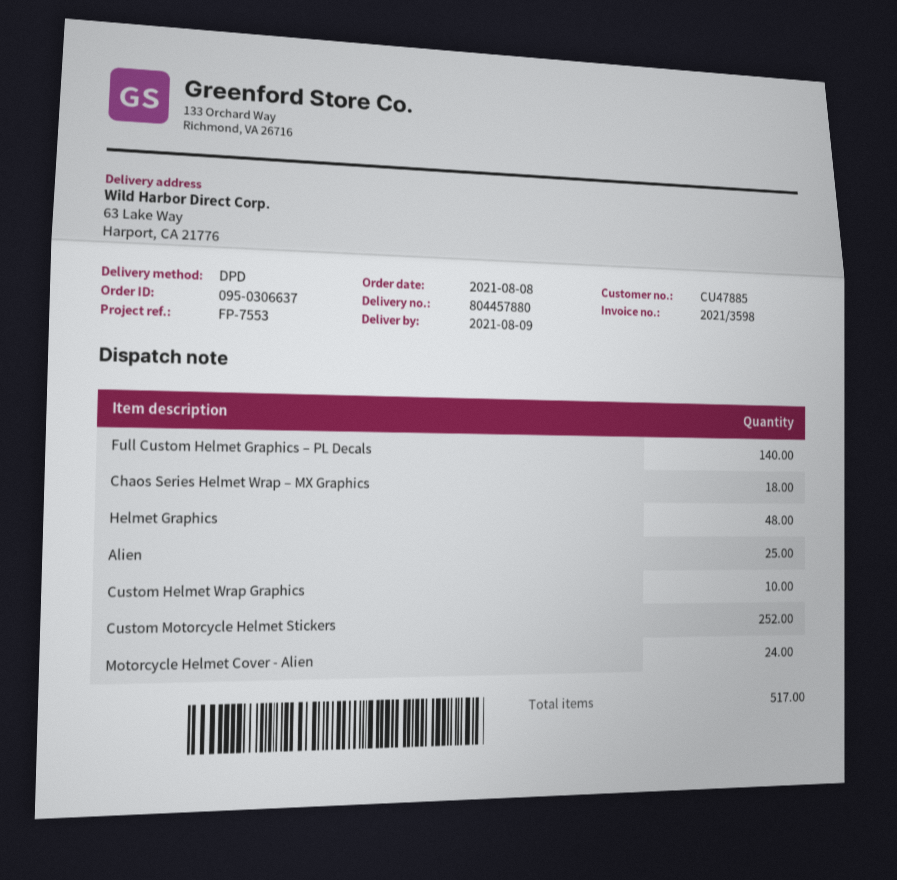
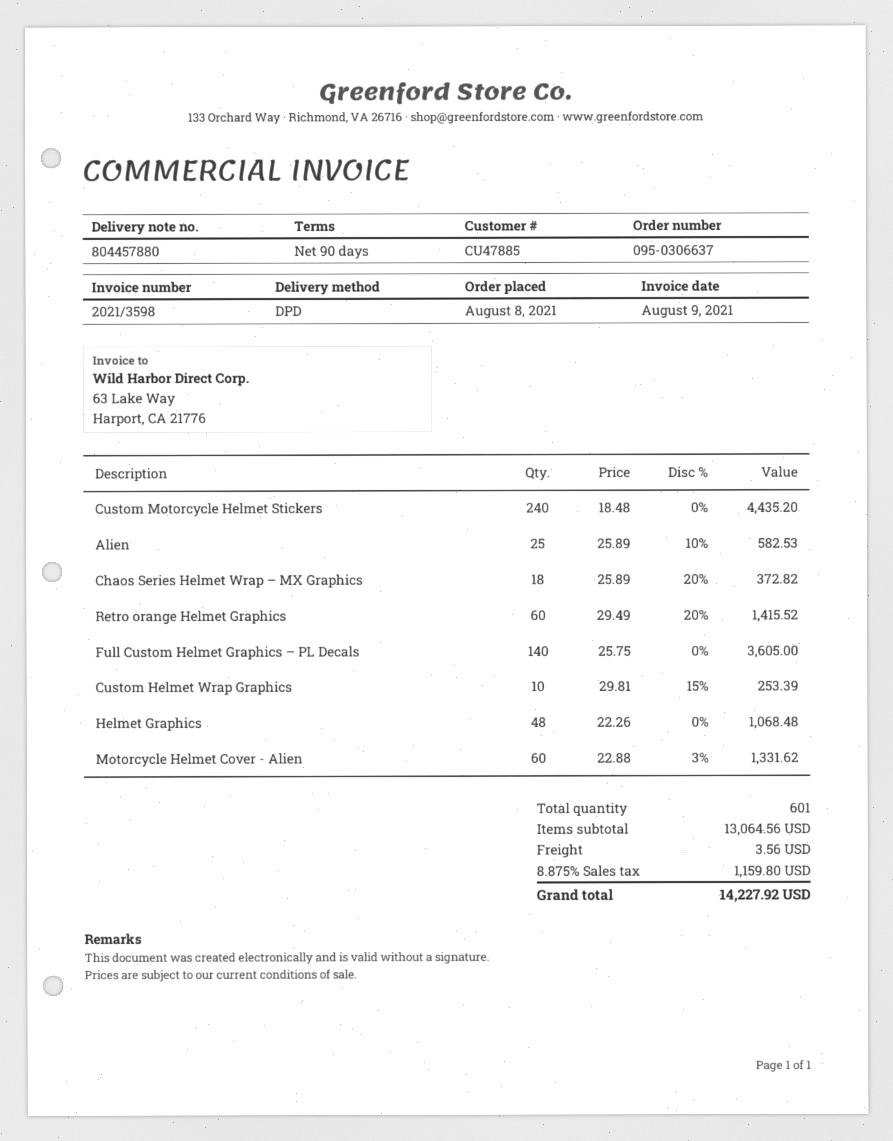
Custom Motorcycle Helmet Stickers: 252 -> 240
Motorcycle Helmet Cover - Alien: 24 -> 60
Retro orange Helmet Graphics: none -> 60
total quantity: 517 -> 601

